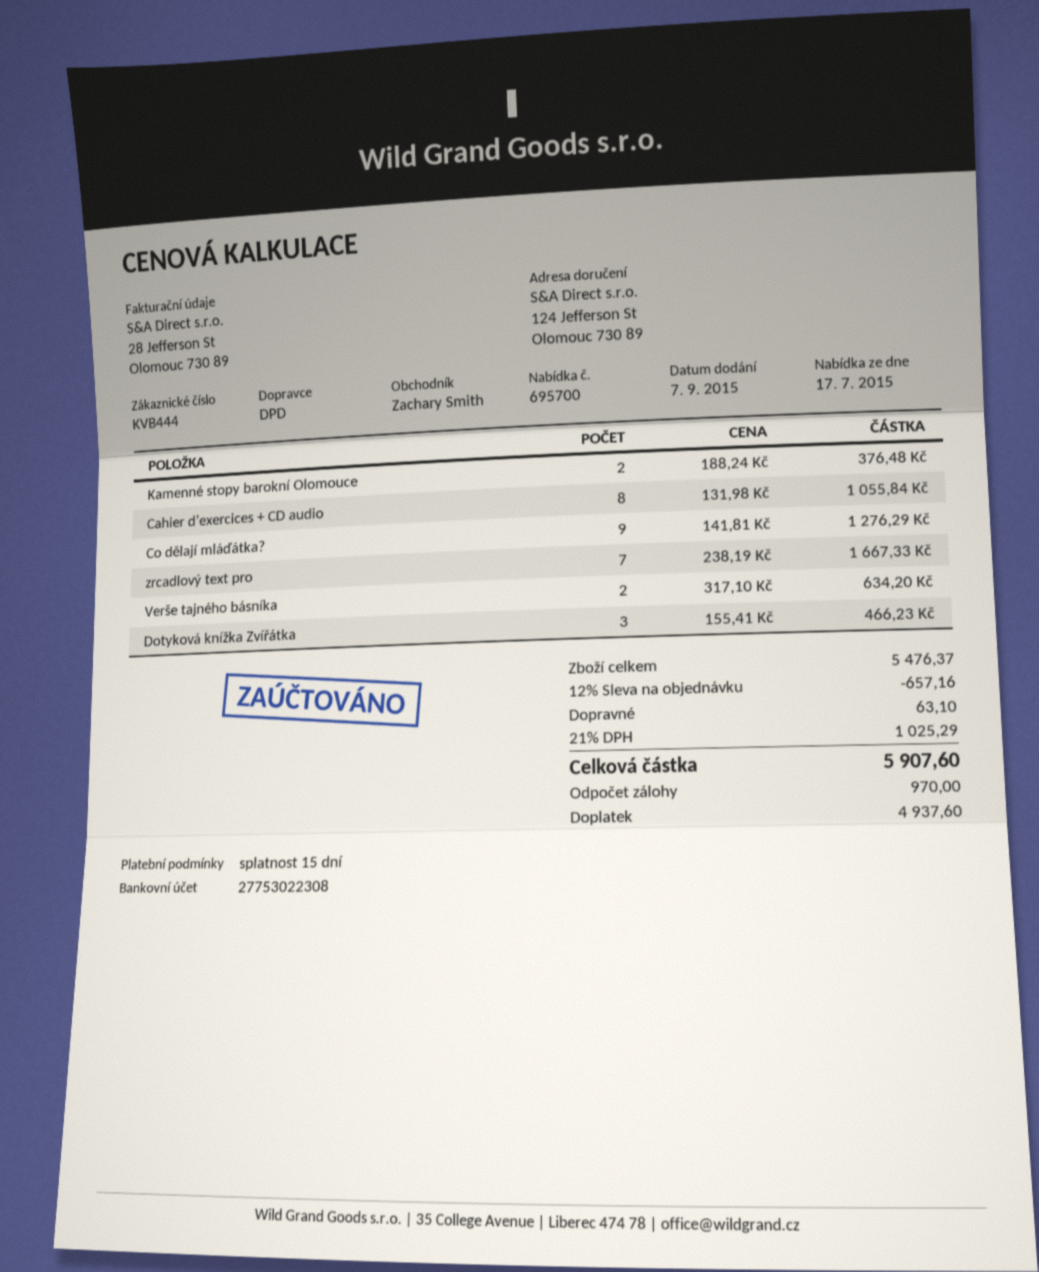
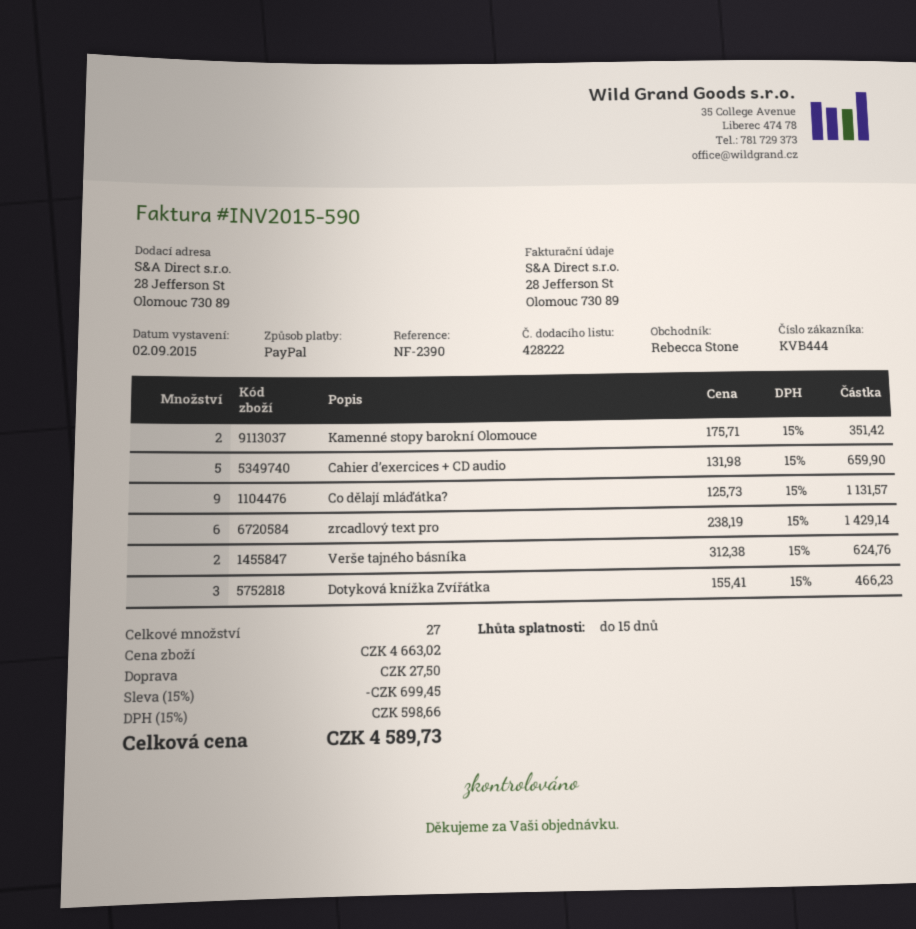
sales rep: Zachary Smith -> Rebecca Stone
ship to: 124 Jefferson St, Olomouc 730 89 -> 28 Jefferson St, Olomouc 730 89
Kamenné stopy barokní Olomouce: 2 x 188.24 = 376.48 -> 2 x 175.71 = 351.42
Cahier d’exercices + CD audio: 8 x 131.98 = 1055.84 -> 5 x 131.98 = 659.90
Co dělají mláďátka?: 9 x 141.81 = 1276.29 -> 9 x 125.73 = 1131.57
zrcadlový text pro: 7 x 238.19 = 1667.33 -> 6 x 238.19 = 1429.14
Verše tajného básníka: 2 x 317.10 = 634.20 -> 2 x 312.38 = 624.76
subtotal: 5476.37 -> 4663.02
discount: 12% = 657.16 -> 15% = 699.45
shipping: 63.10 -> 27.50
tax: 21% = 1025.29 -> 15% = 598.66
total: 5907.60 -> 4589.73

